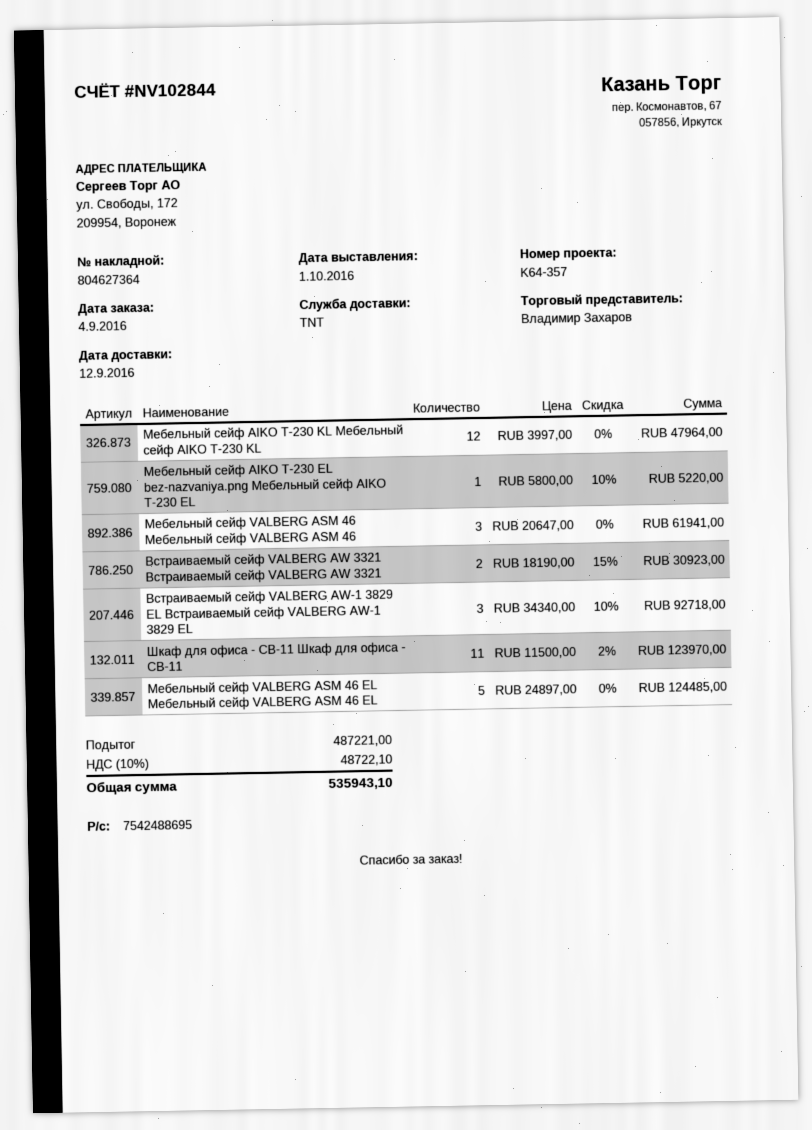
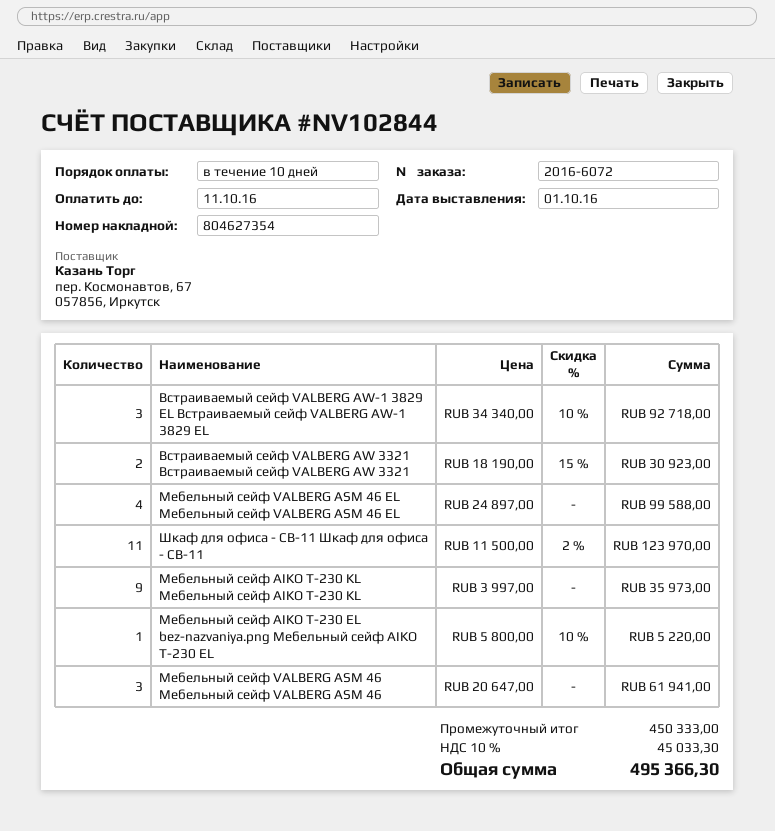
delivery note number: 804627364 -> 804627354
Мебельный сейф AIKO T-230 KL Мебельный сейф AIKO T-230 KL: 12 x 3997.00 = 47964.00 -> 9 x 3997.00 = 35973.00
Мебельный сейф VALBERG ASM 46 EL Мебельный сейф VALBERG ASM 46 EL: 5 x 24897.00 = 124485.00 -> 4 x 24897.00 = 99588.00
subtotal: 487221.00 -> 450333.00
tax: 10% = 48722.10 -> 10% = 45033.30
total: 535943.10 -> 495366.30

